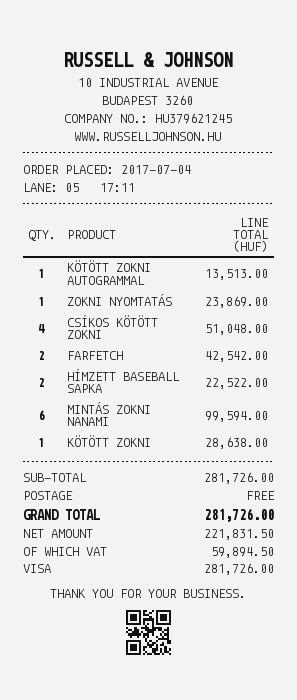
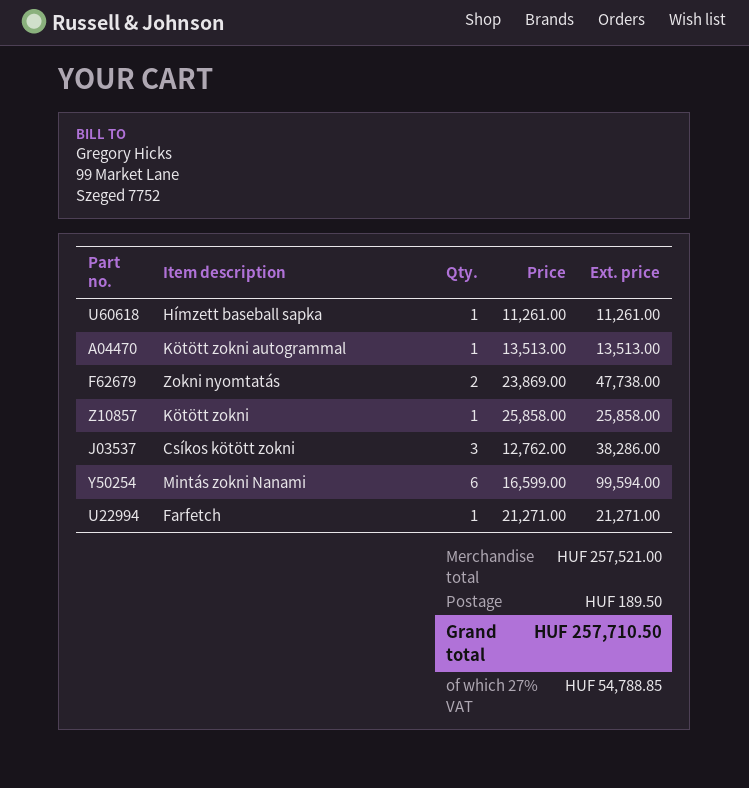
ZOKNI NYOMTATÁS: 1 for 23869.00 -> 2 for 47738.00
CSÍKOS KÖTÖTT ZOKNI: 4 for 51048.00 -> 3 for 38286.00
FARFETCH: 2 for 42542.00 -> 1 for 21271.00
HÍMZETT BASEBALL SAPKA: 2 for 22522.00 -> 1 for 11261.00
KÖTÖTT ZOKNI: 1 for 28638.00 -> 1 for 25858.00
subtotal: 281726.00 -> 257521.00
shipping: 0.00 -> 189.50
tax: 59894.50 -> 54788.85
total: 281726.00 -> 257710.50

